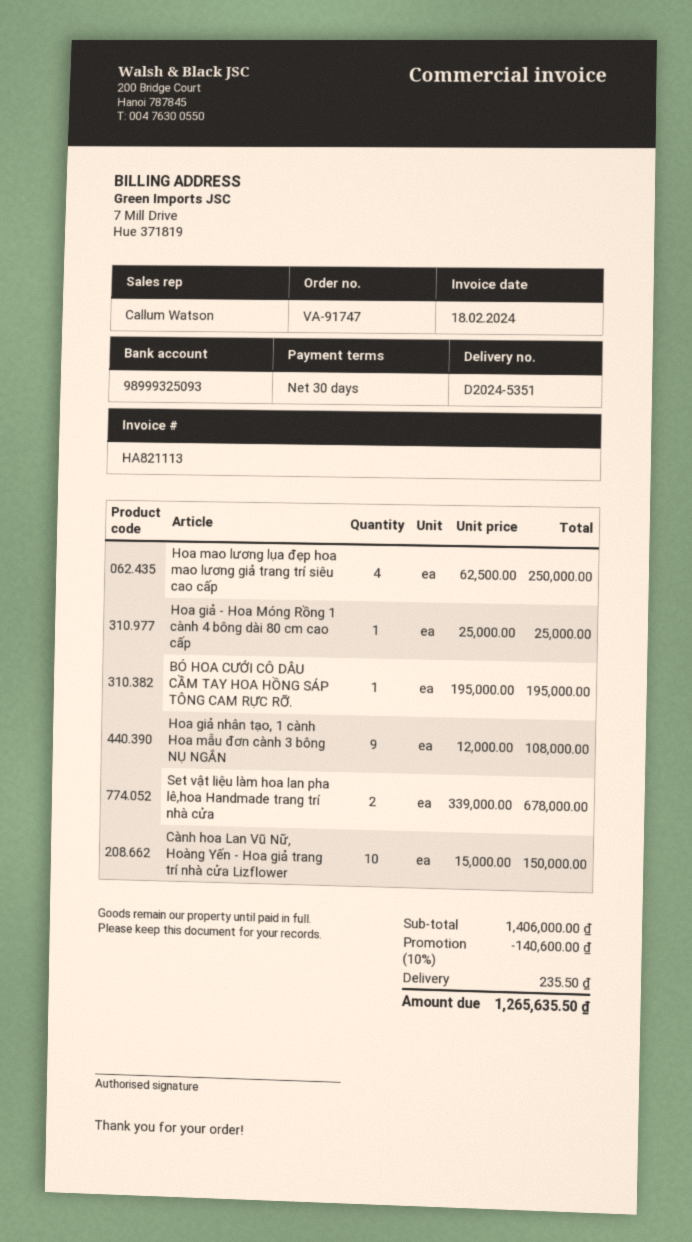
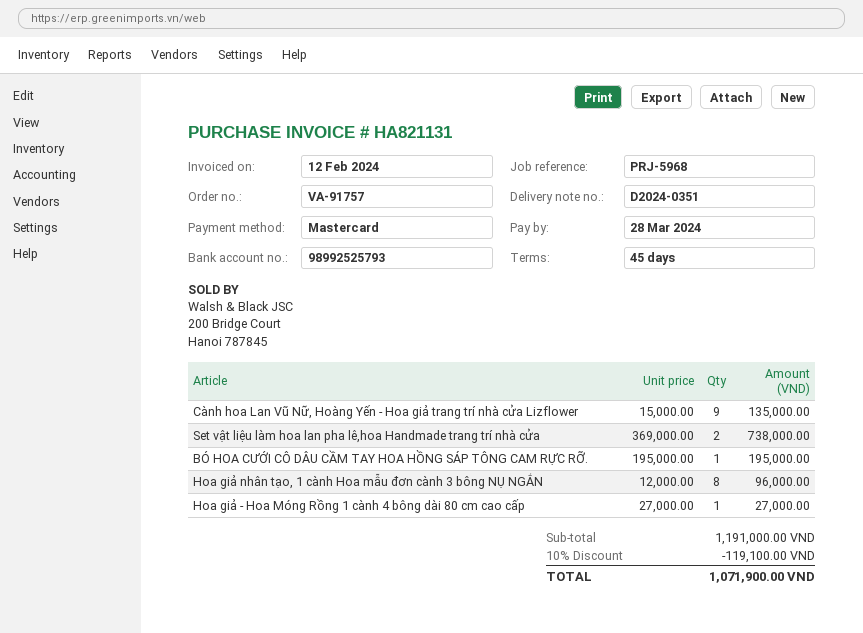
order number: VA-91747 -> VA-91757
delivery note number: D2024-5351 -> D2024-0351
invoice number: HA821113 -> HA821131
invoice date: 2024-02-18 -> 2024-02-12
payment terms: 30 days -> 45 days
bank account: 98999325093 -> 98992525793
Hoa mao lương lụa đẹp hoa mao lương giả trang trí siêu cao cấp: 4 x 62500.00 = 250000.00 -> none
Hoa giả - Hoa Móng Rồng 1 cành 4 bông dài 80 cm cao cấp: 1 x 25000.00 = 25000.00 -> 1 x 27000.00 = 27000.00
Hoa giả nhân tạo, 1 cành Hoa mẫu đơn cành 3 bông NỤ NGẮN: 9 x 12000.00 = 108000.00 -> 8 x 12000.00 = 96000.00
Set vật liệu làm hoa lan pha lê,hoa Handmade trang trí nhà cửa: 2 x 339000.00 = 678000.00 -> 2 x 369000.00 = 738000.00
Cành hoa Lan Vũ Nữ, Hoàng Yến - Hoa giả trang trí nhà cửa Lizflower: 10 x 15000.00 = 150000.00 -> 9 x 15000.00 = 135000.00
subtotal: 1406000.00 -> 1191000.00
discount: 10% = 140600.00 -> 10% = 119100.00
shipping: 235.50 -> none
total: 1265635.50 -> 1071900.00

